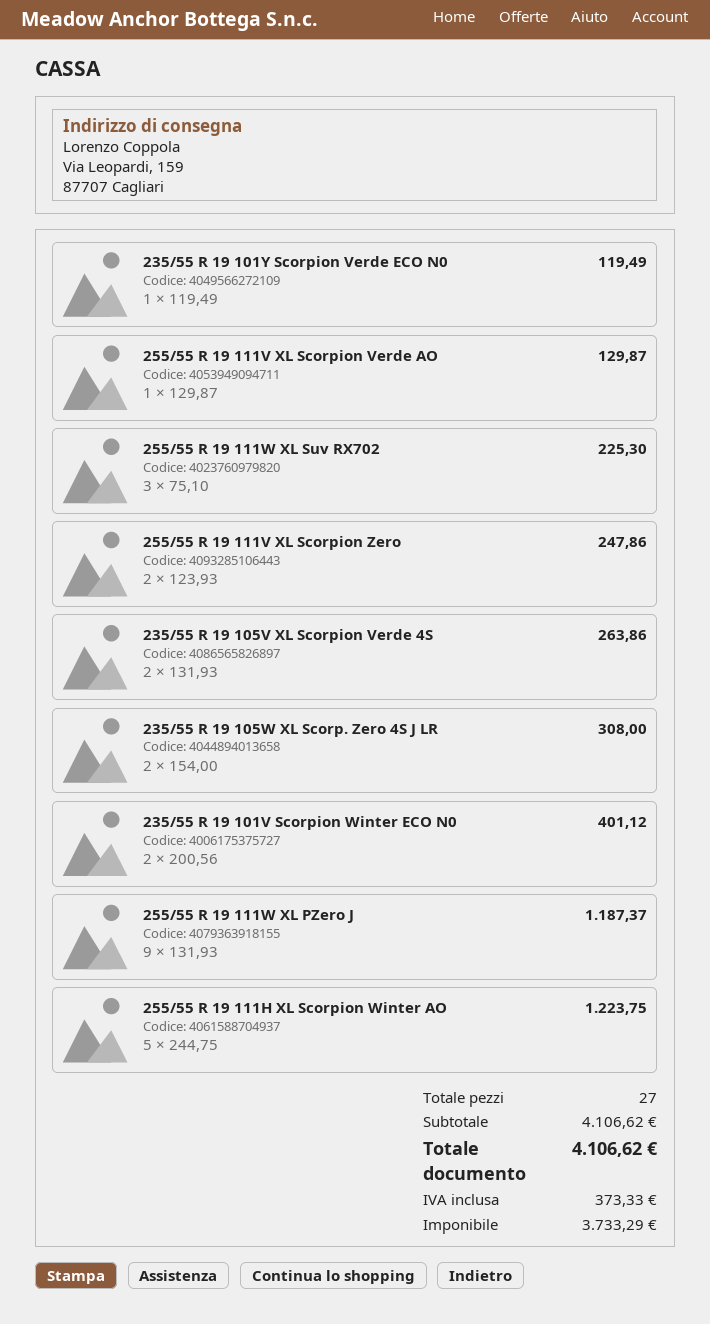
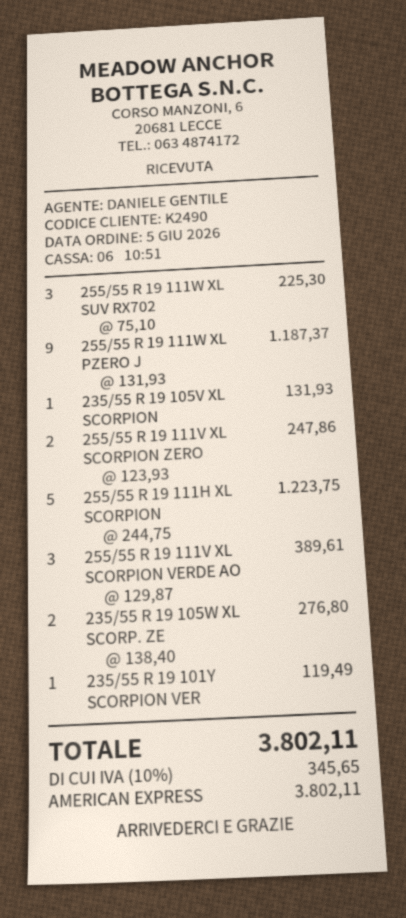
255/55 R 19 111V XL Scorpion Verde AO: 1 x 129.87 = 129.87 -> 3 x 129.87 = 389.61
235/55 R 19 105V XL Scorpion Verde 4S: 2 x 131.93 = 263.86 -> 1 x 131.93 = 131.93
235/55 R 19 105W XL Scorp. Zero 4S J LR: 2 x 154.00 = 308.00 -> 2 x 138.40 = 276.80
235/55 R 19 101V Scorpion Winter ECO N0: 2 x 200.56 = 401.12 -> none
tax: 373.33 -> 345.65
total: 4106.62 -> 3802.11

